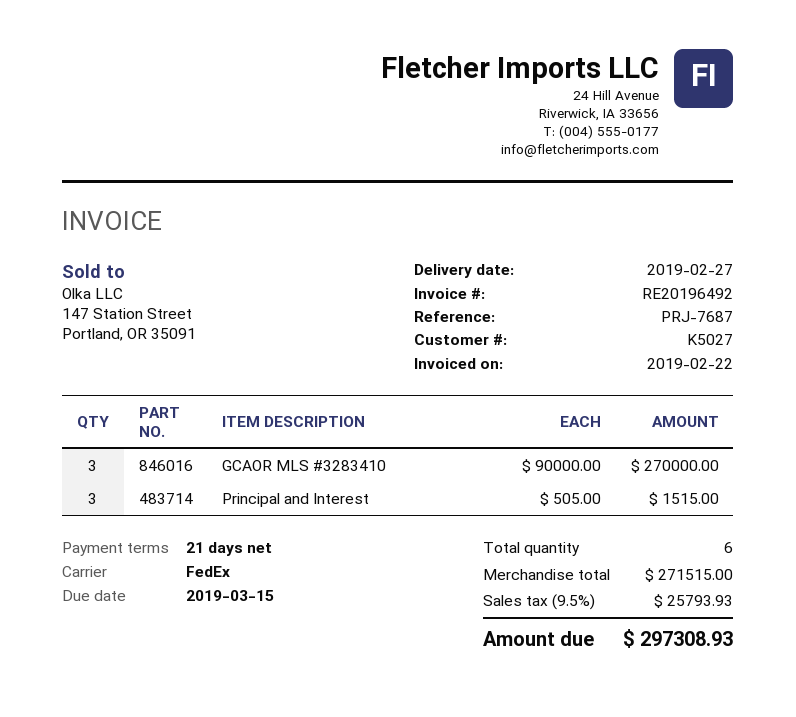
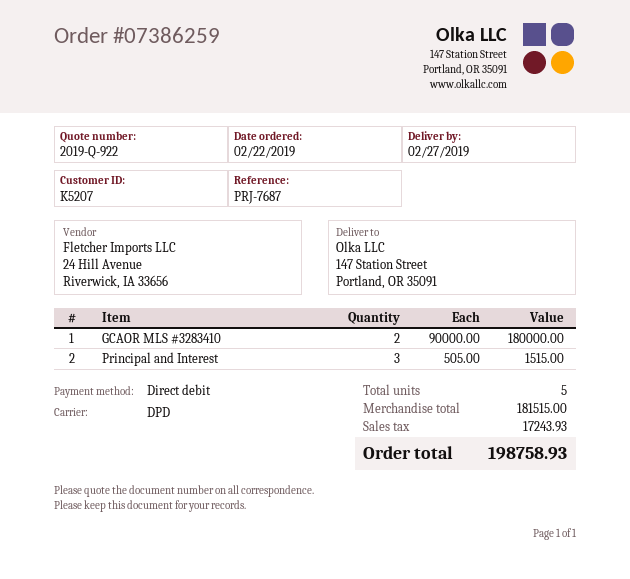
customer number: K5027 -> K5207
shipping method: FedEx -> DPD
GCAOR MLS #3283410: 3 x 90000.00 = 270000.00 -> 2 x 90000.00 = 180000.00
total quantity: 6 -> 5
subtotal: 271515.00 -> 181515.00
tax: 25793.93 -> 17243.93
total: 297308.93 -> 198758.93

